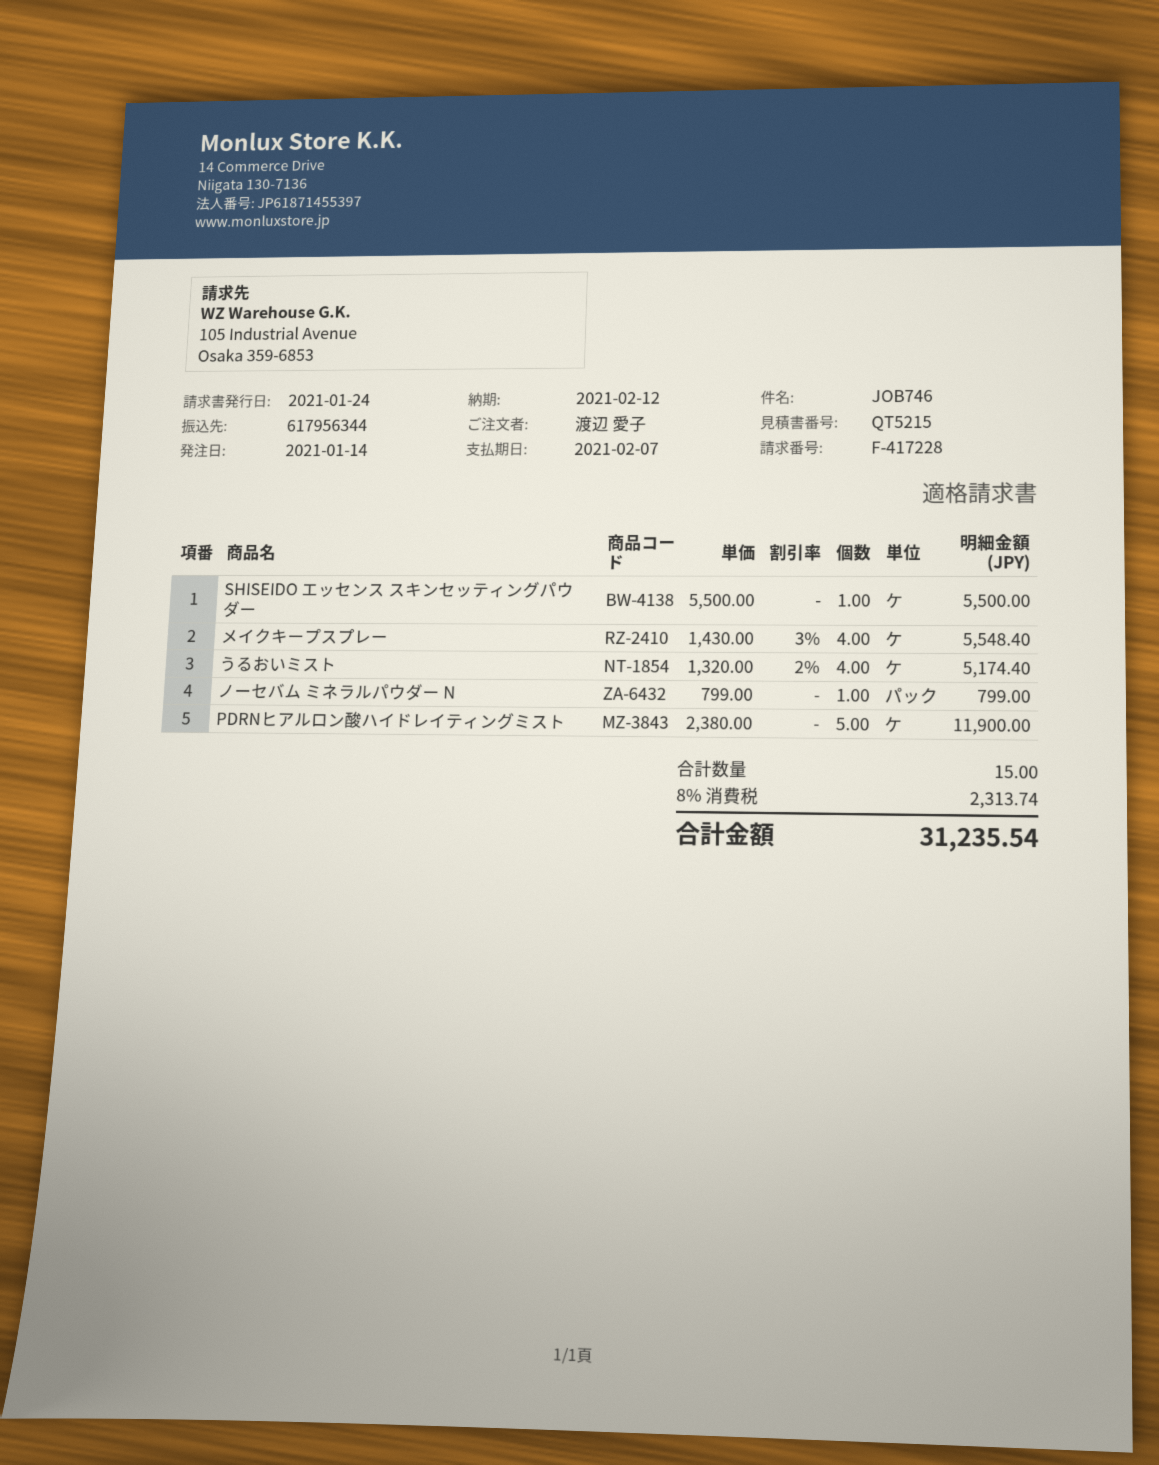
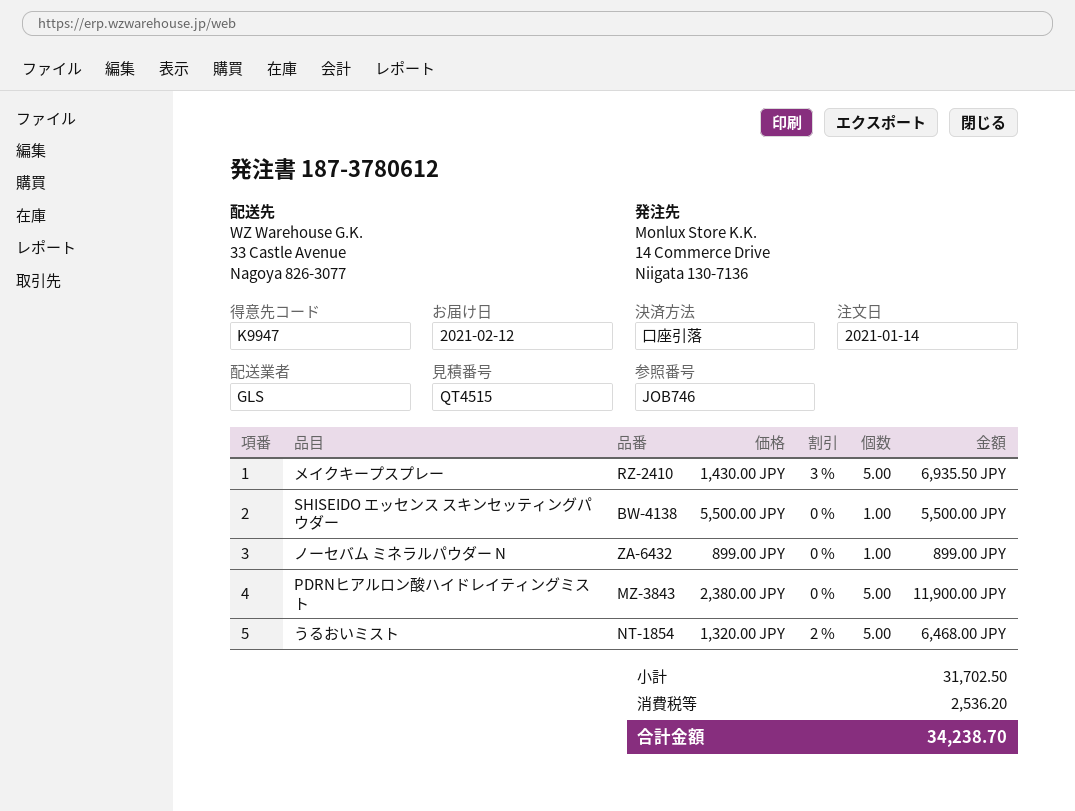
quote number: QT5215 -> QT4515
メイクキープスプレー: 4 x 1430.00 - 3% = 5548.40 -> 5 x 1430.00 - 3% = 6935.50
うるおいミスト: 4 x 1320.00 - 2% = 5174.40 -> 5 x 1320.00 - 2% = 6468.00
ノーセバム ミネラルパウダー N: 1 x 799.00 = 799.00 -> 1 x 899.00 = 899.00
tax: 2313.74 -> 2536.20
total: 31235.54 -> 34238.70

